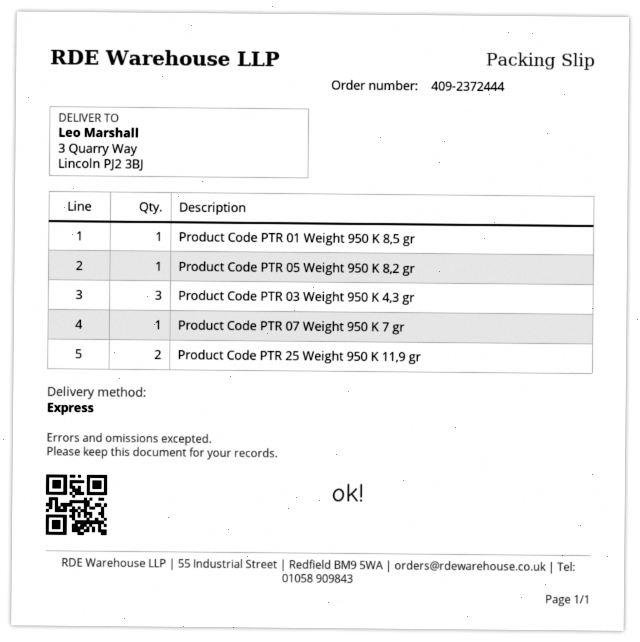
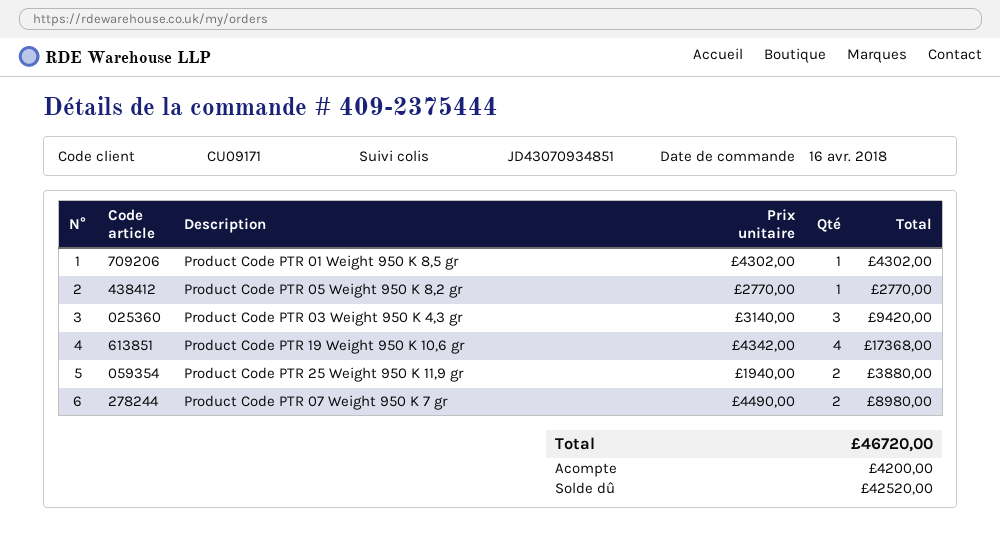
order number: 409-2372444 -> 409-2375444
Product Code PTR 07 Weight 950 K 7 gr: 1 -> 2
Product Code PTR 19 Weight 950 K 10,6 gr: none -> 4

